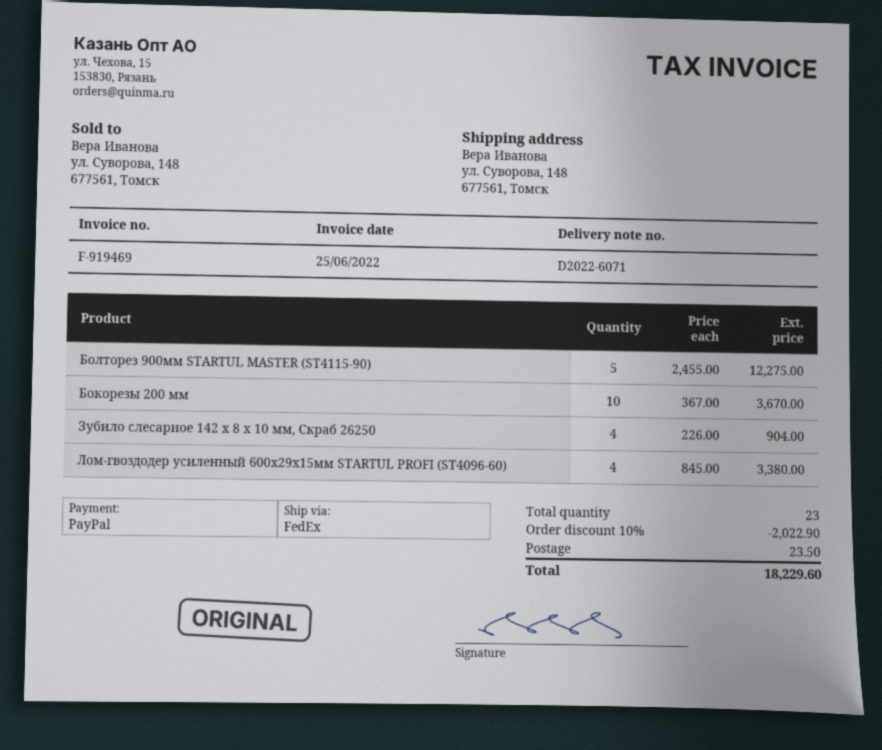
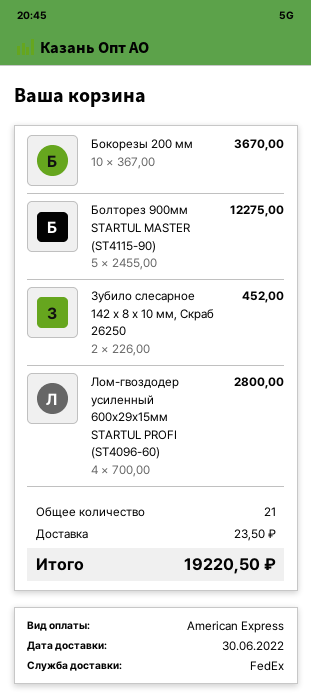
payment method: PayPal -> American Express
Зубило слесарное 142 х 8 х 10 мм, Скраб 26250: 4 x 226.00 = 904.00 -> 2 x 226.00 = 452.00
Лом-гвоздодер усиленный 600x29х15мм STARTUL PROFI (ST4096-60): 4 x 845.00 = 3380.00 -> 4 x 700.00 = 2800.00
total quantity: 23 -> 21
discount: 10% = 2022.90 -> none
total: 18229.60 -> 19220.50

